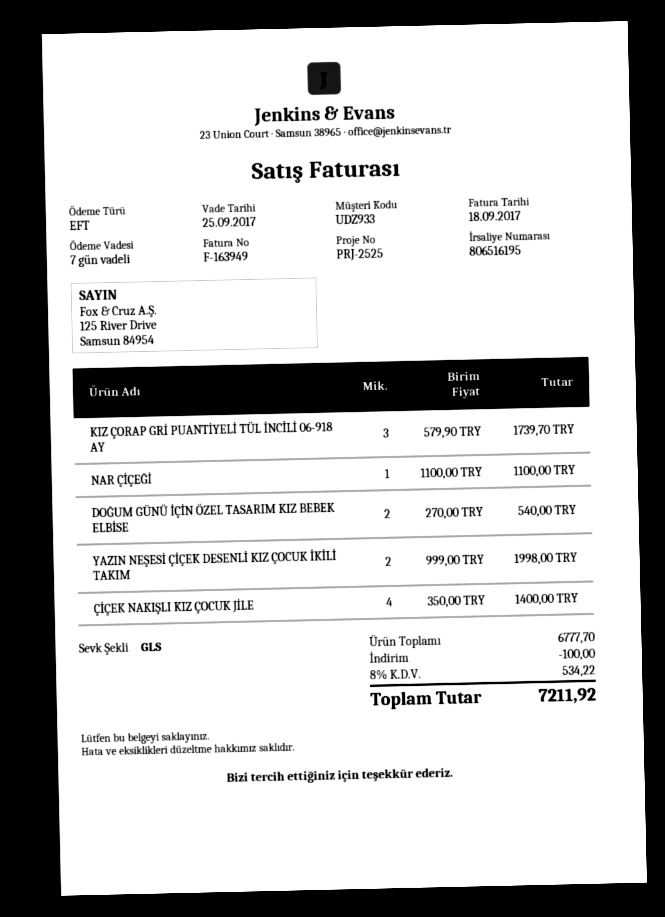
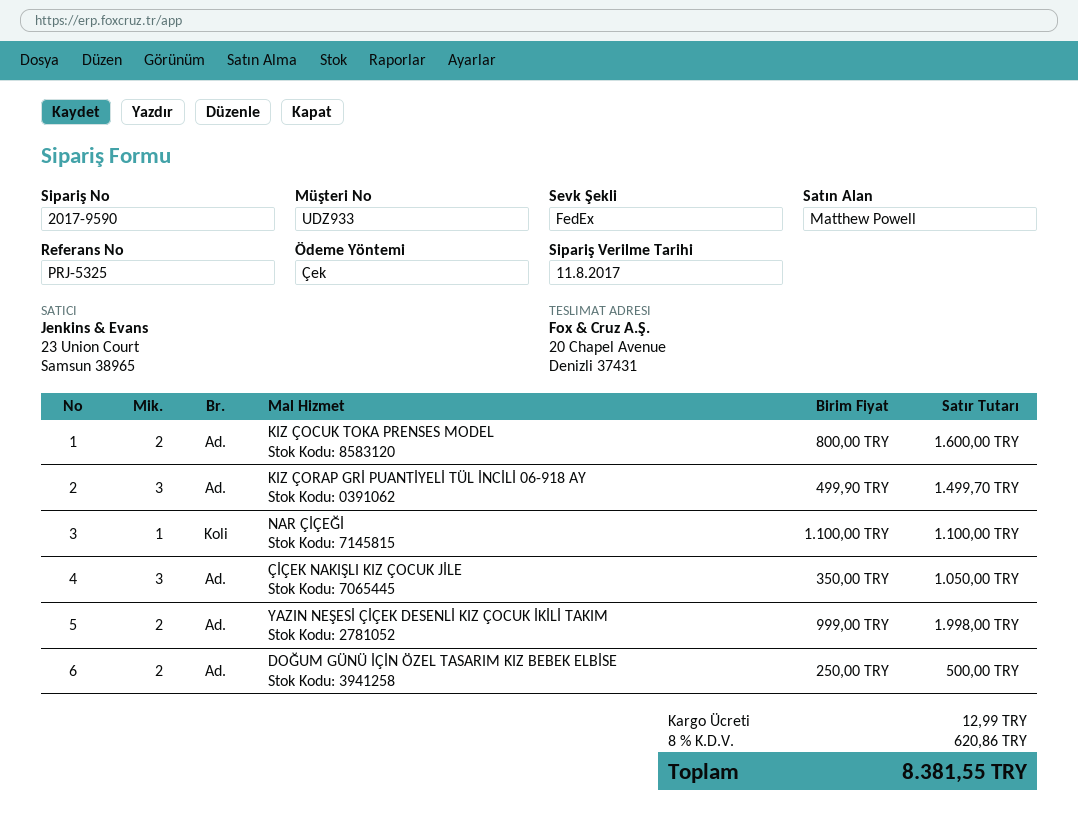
reference: PRJ-2525 -> PRJ-5325
payment method: bank transfer -> cheque
shipping method: GLS -> FedEx
KIZ ÇORAP GRİ PUANTİYELİ TÜL İNCİLİ 06-918 AY: 3 x 579.90 = 1739.70 -> 3 x 499.90 = 1499.70
DOĞUM GÜNÜ İÇİN ÖZEL TASARIM KIZ BEBEK ELBİSE: 2 x 270.00 = 540.00 -> 2 x 250.00 = 500.00
ÇİÇEK NAKIŞLI KIZ ÇOCUK JİLE: 4 x 350.00 = 1400.00 -> 3 x 350.00 = 1050.00
KIZ ÇOCUK TOKA PRENSES MODEL: none -> 2 x 800.00 = 1600.00
discount: 100.00 -> none
shipping: none -> 12.99
tax: 8% = 534.22 -> 8% = 620.86
total: 7211.92 -> 8381.55

